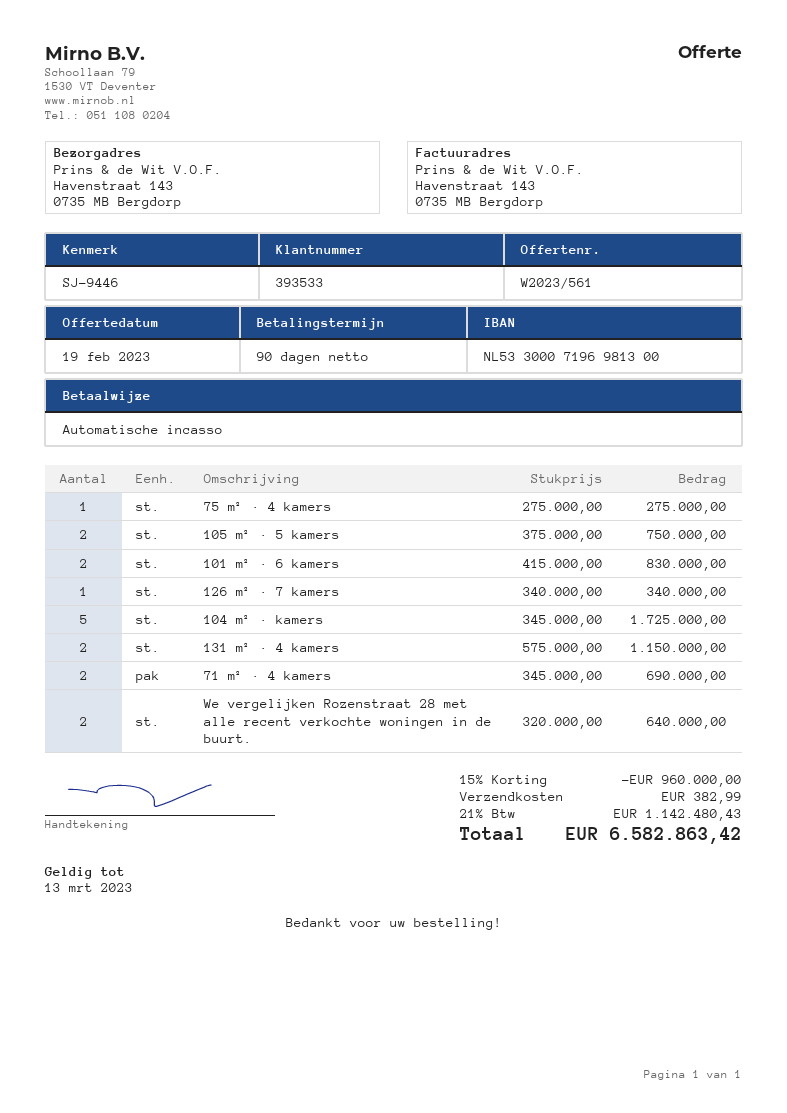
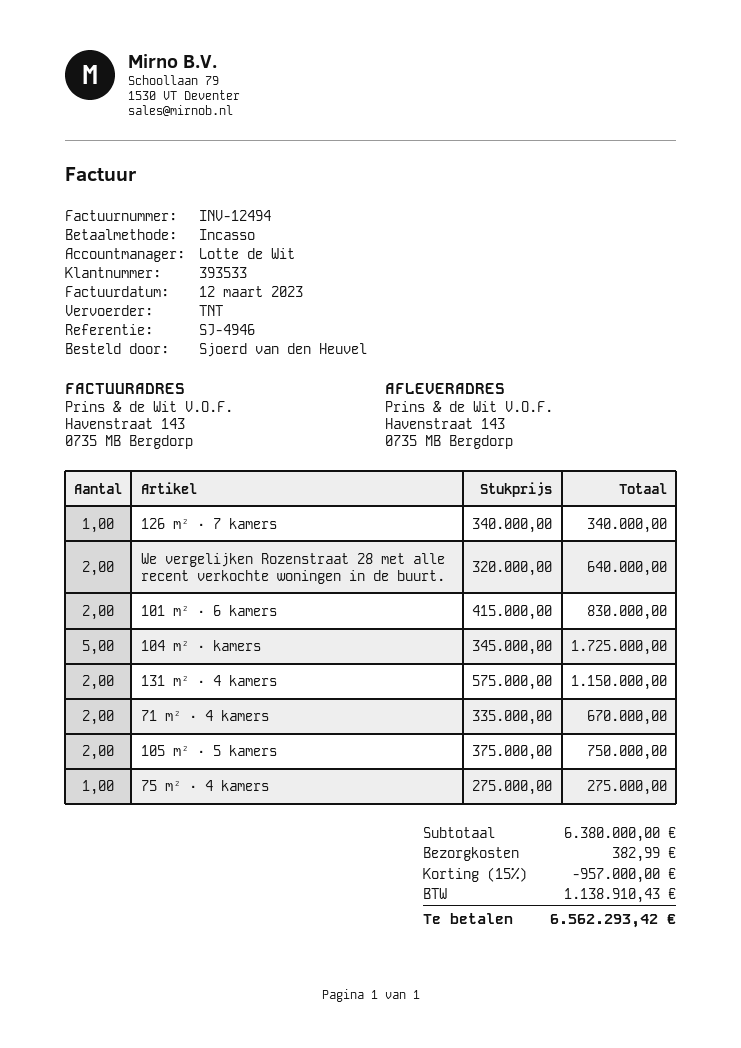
reference: SJ-9446 -> SJ-4946
71 m² · 4 kamers: 2 x 345000.00 = 690000.00 -> 2 x 335000.00 = 670000.00
discount: 15% = 960000.00 -> 15% = 957000.00
tax: 1142480.43 -> 1138910.43
total: 6582863.42 -> 6562293.42

